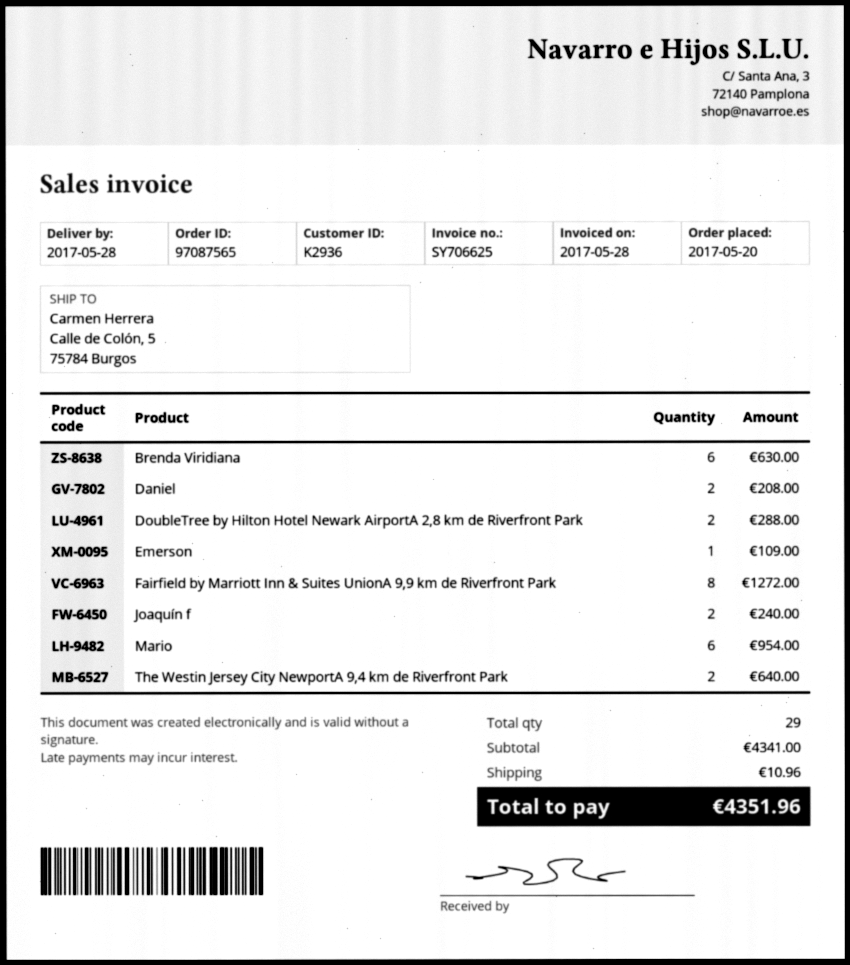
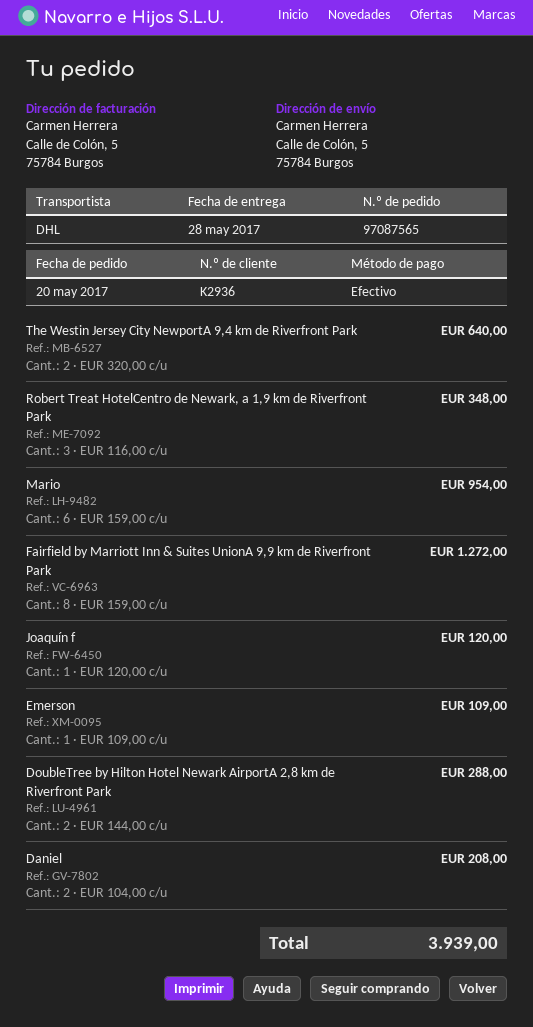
Brenda Viridiana: 6 for 630.00 -> none
Joaquín f: 2 for 240.00 -> 1 for 120.00
Robert Treat HotelCentro de Newark, a 1,9 km de Riverfront Park: none -> 3 for 348.00
shipping: 10.96 -> none
total: 4351.96 -> 3939.00

